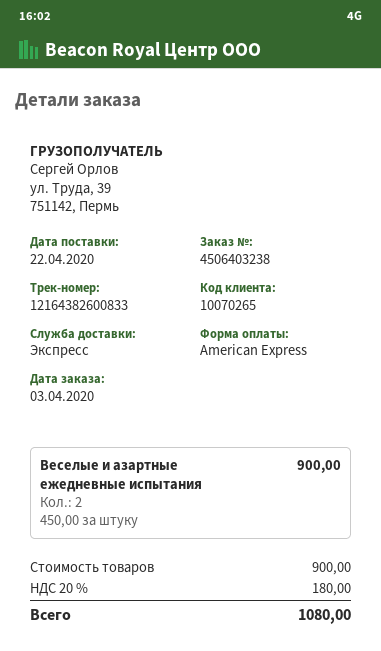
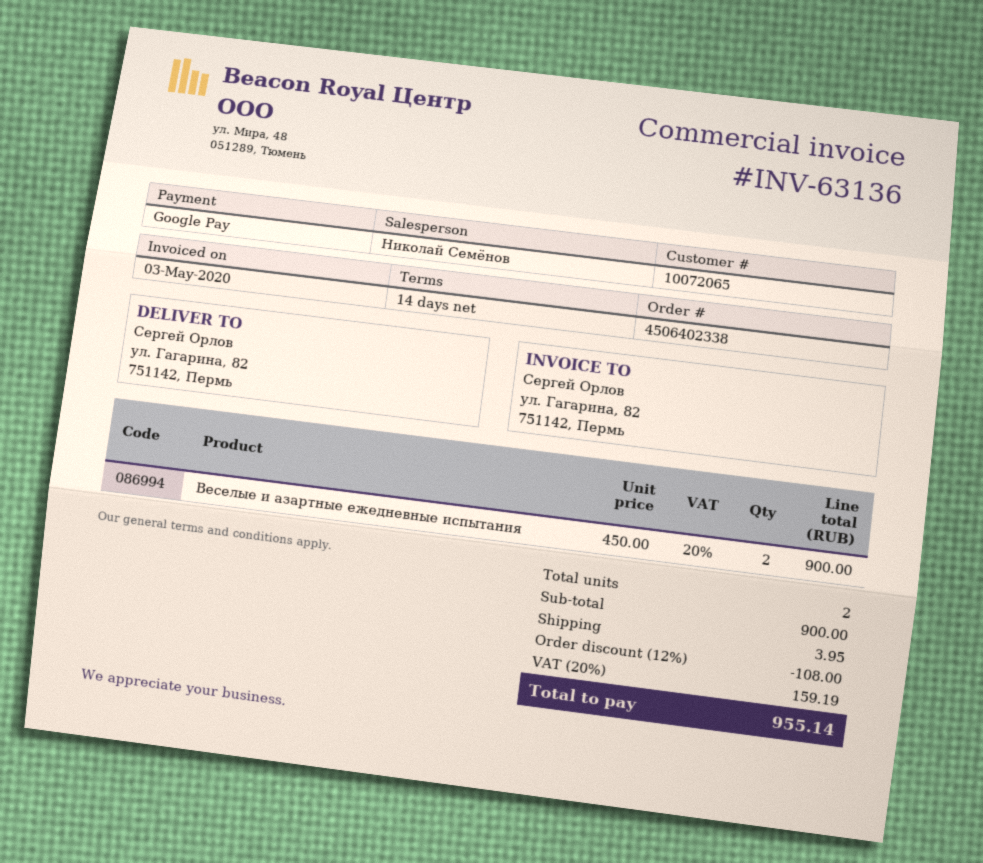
order number: 4506403238 -> 4506402338
customer number: 10070265 -> 10072065
payment method: American Express -> Google Pay
ship to: ул. Труда, 39, 751142, Пермь -> ул. Гагарина, 82, 751142, Пермь
discount: none -> 12% = 108.00
shipping: none -> 3.95
tax: 20% = 180.00 -> 20% = 159.19
total: 1080.00 -> 955.14

